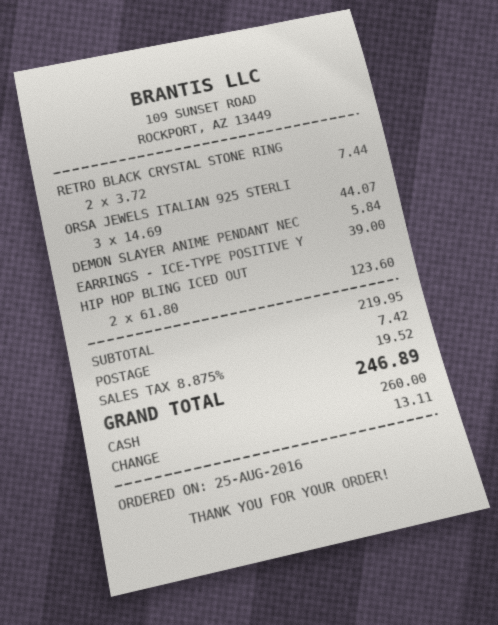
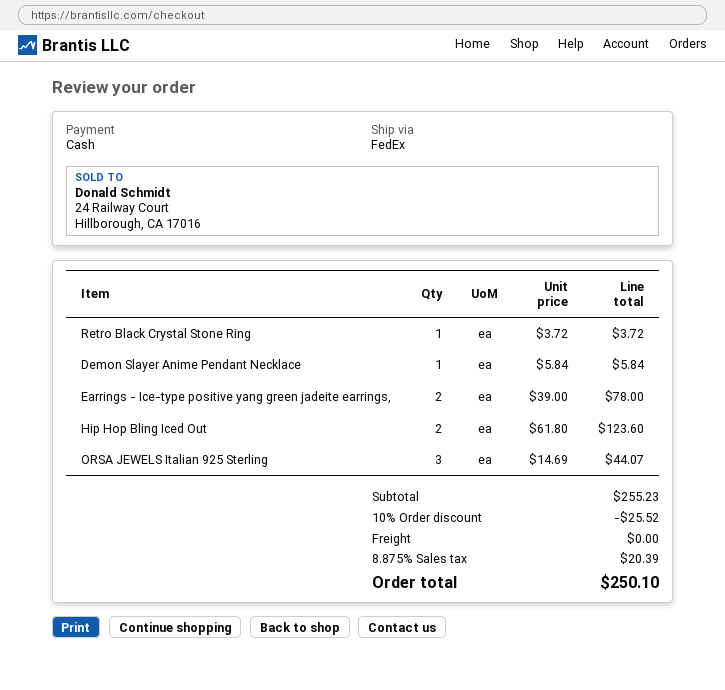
RETRO BLACK CRYSTAL STONE RING: 2 x 3.72 = 7.44 -> 1 x 3.72 = 3.72
EARRINGS - ICE-TYPE POSITIVE Y: 1 x 39.00 = 39.00 -> 2 x 39.00 = 78.00
subtotal: 219.95 -> 255.23
discount: none -> 10% = 25.52
shipping: 7.42 -> 0.00
tax: 8.875% = 19.52 -> 8.875% = 20.39
total: 246.89 -> 250.10

